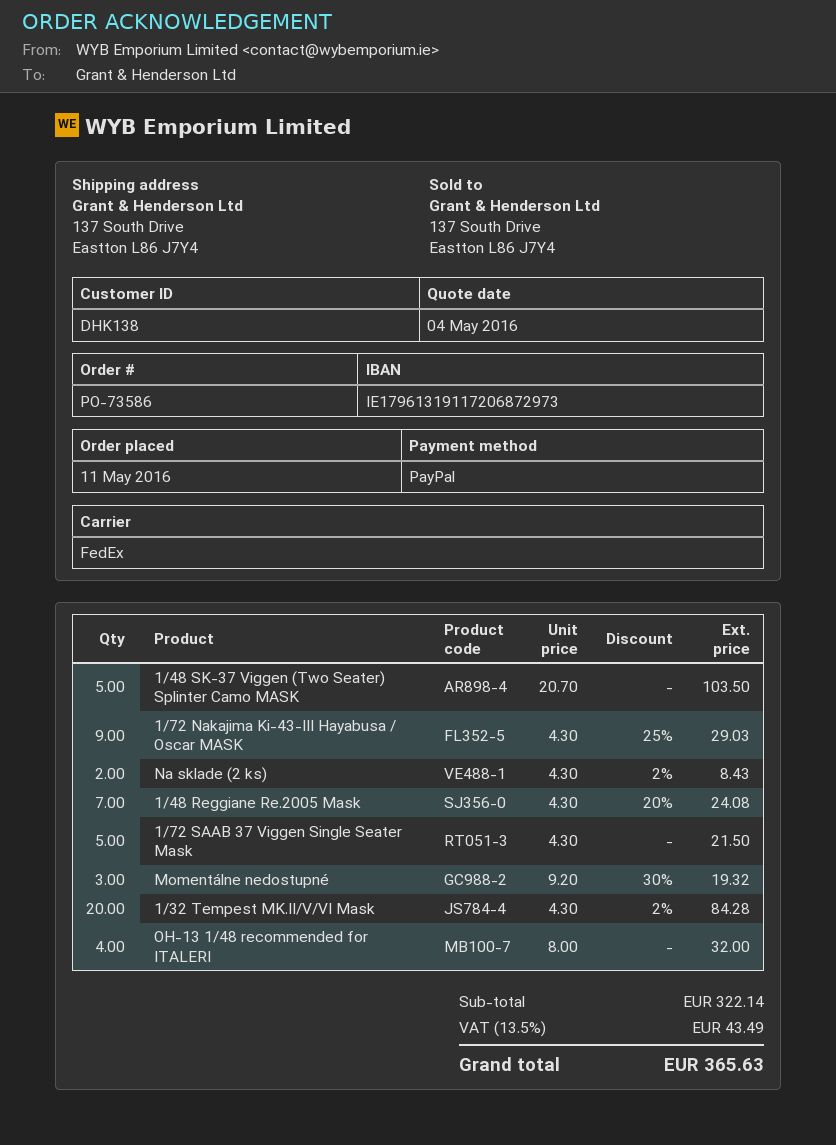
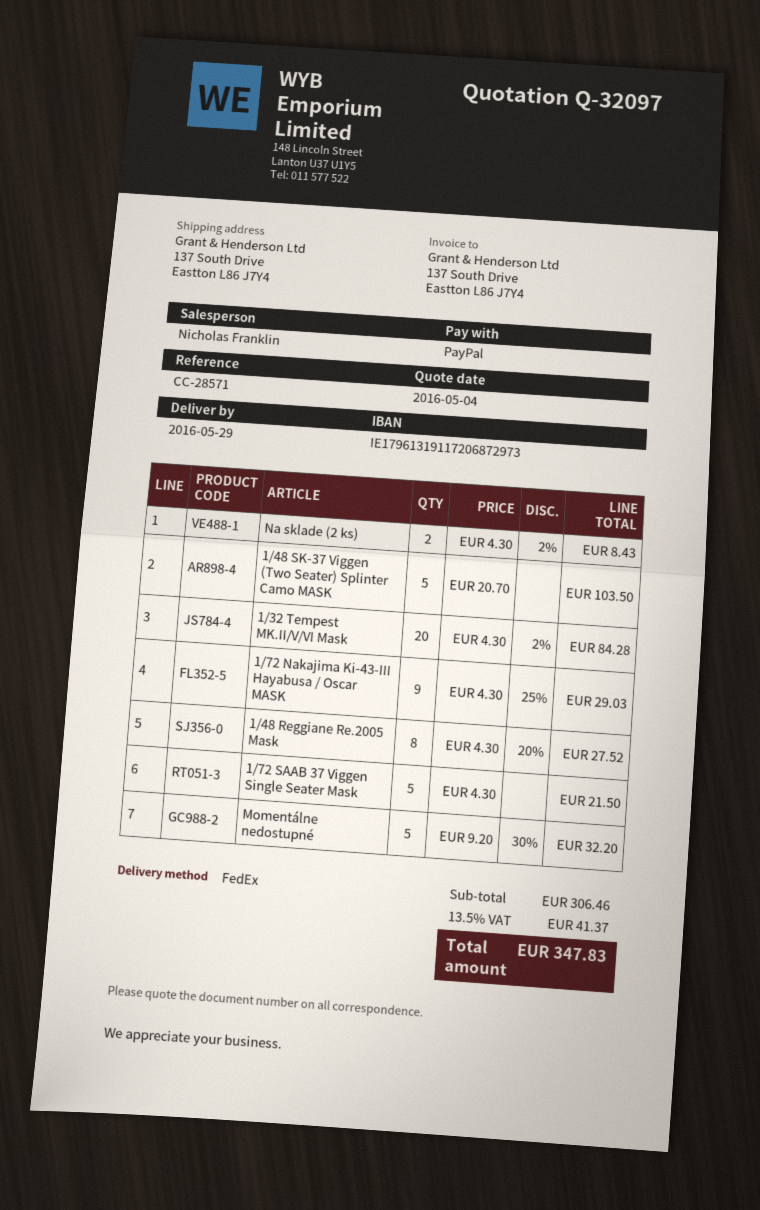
1/48 Reggiane Re.2005 Mask: 7 x 4.30 - 20% = 24.08 -> 8 x 4.30 - 20% = 27.52
Momentálne nedostupné: 3 x 9.20 - 30% = 19.32 -> 5 x 9.20 - 30% = 32.20
OH-13 1/48 recommended for ITALERI: 4 x 8.00 = 32.00 -> none
subtotal: 322.14 -> 306.46
tax: 13.5% = 43.49 -> 13.5% = 41.37
total: 365.63 -> 347.83

